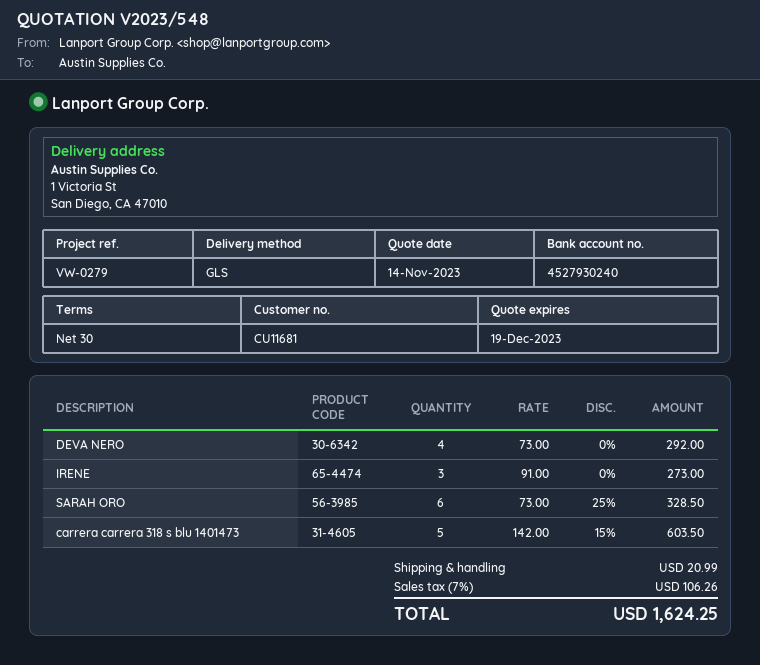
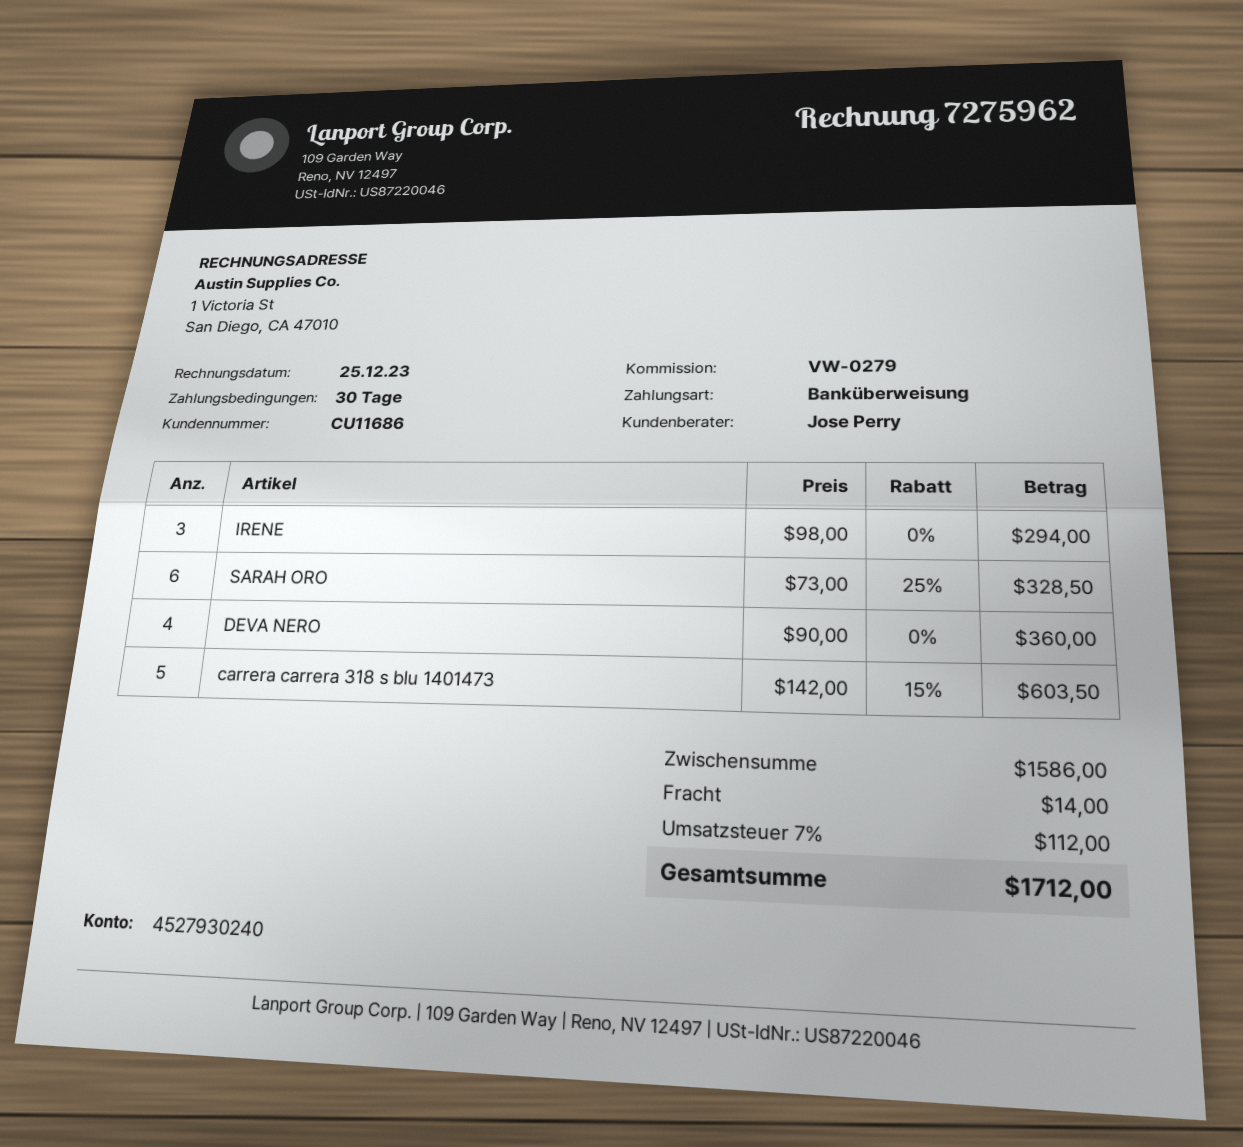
customer number: CU11681 -> CU11686
DEVA NERO: 4 x 73.00 = 292.00 -> 4 x 90.00 = 360.00
IRENE: 3 x 91.00 = 273.00 -> 3 x 98.00 = 294.00
shipping: 20.99 -> 14.00
tax: 7% = 106.26 -> 7% = 112.00
total: 1624.25 -> 1712.00

